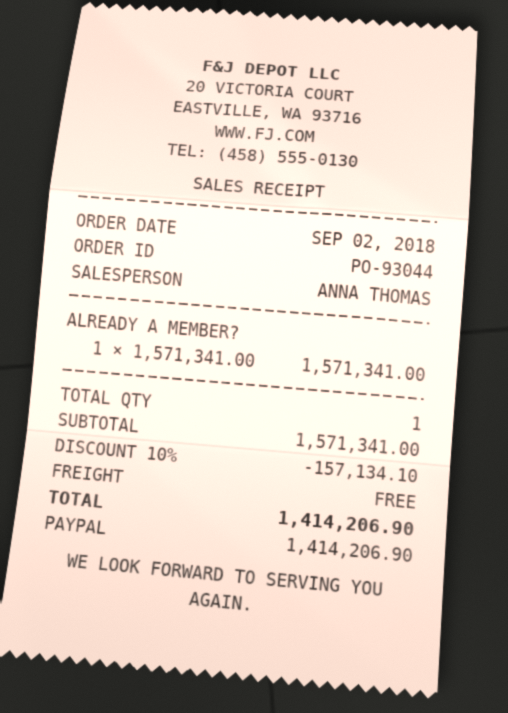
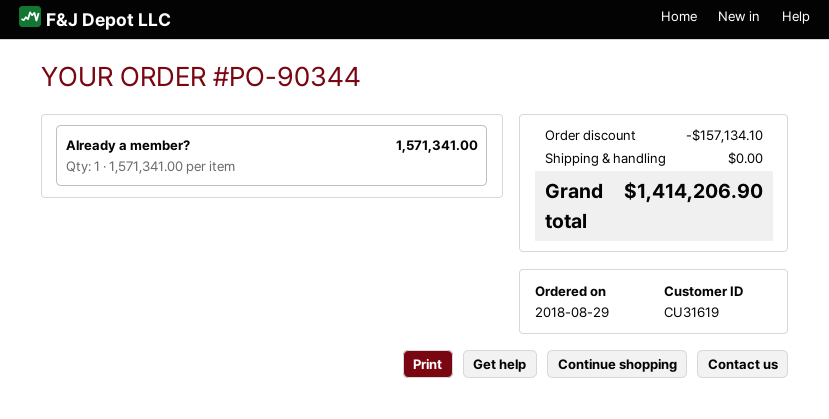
order number: PO-93044 -> PO-90344
order date: 2018-09-02 -> 2018-08-29

